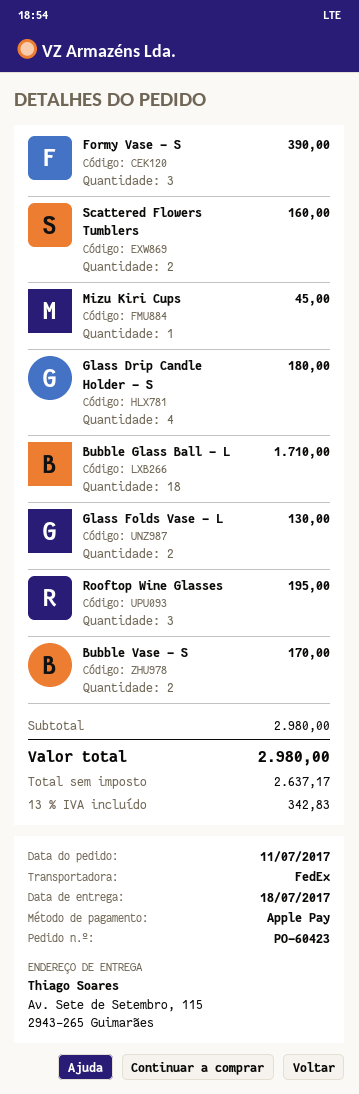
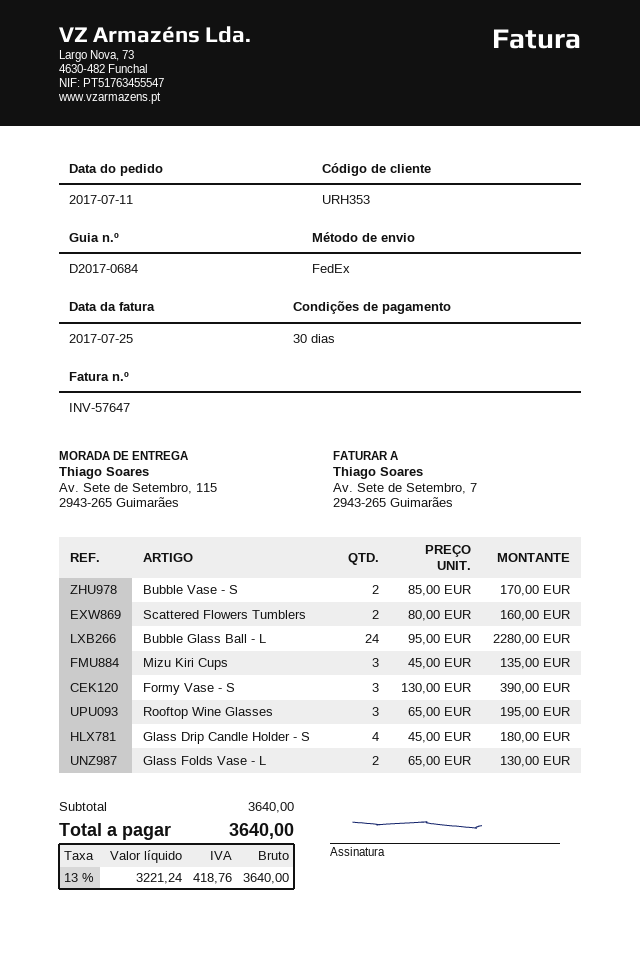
Mizu Kiri Cups: 1 for 45.00 -> 3 for 135.00
Bubble Glass Ball - L: 18 for 1710.00 -> 24 for 2280.00
subtotal: 2980.00 -> 3640.00
net: 2637.17 -> 3221.24
tax: 13% = 342.83 -> 13% = 418.76
total: 2980.00 -> 3640.00

